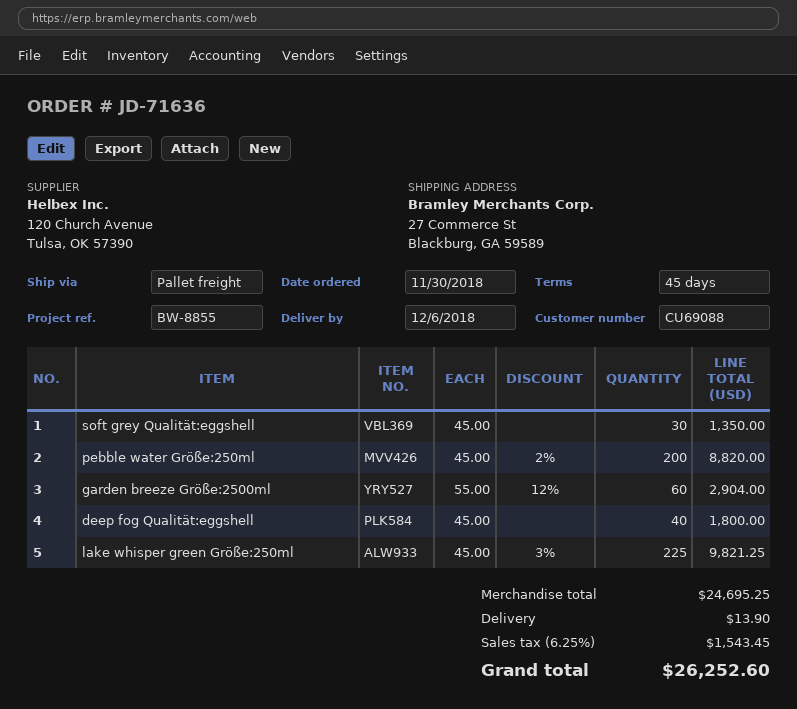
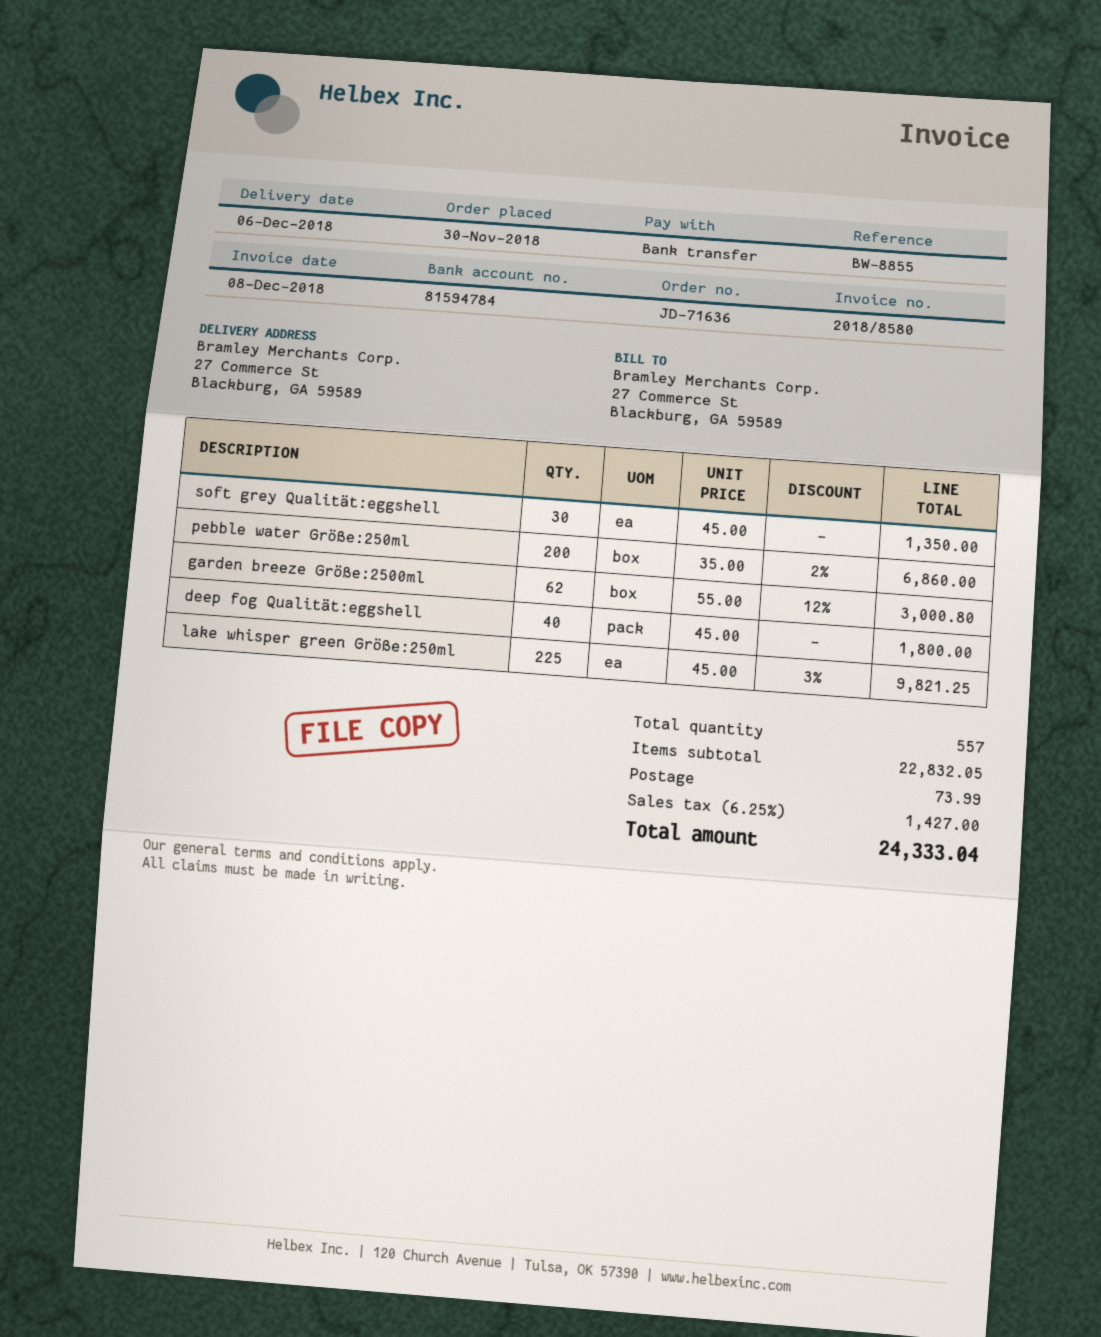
pebble water Größe:250ml: 200 x 45.00 - 2% = 8820.00 -> 200 x 35.00 - 2% = 6860.00
garden breeze Größe:2500ml: 60 x 55.00 - 12% = 2904.00 -> 62 x 55.00 - 12% = 3000.80
subtotal: 24695.25 -> 22832.05
shipping: 13.90 -> 73.99
tax: 6.25% = 1543.45 -> 6.25% = 1427.00
total: 26252.60 -> 24333.04

